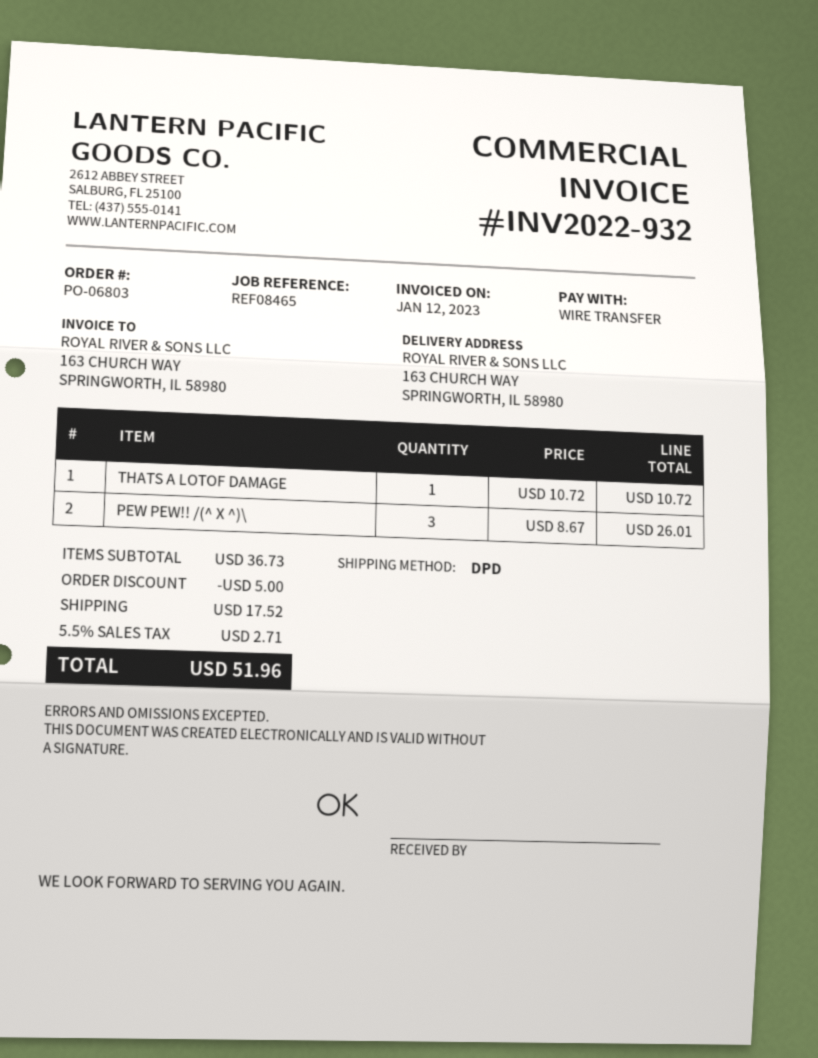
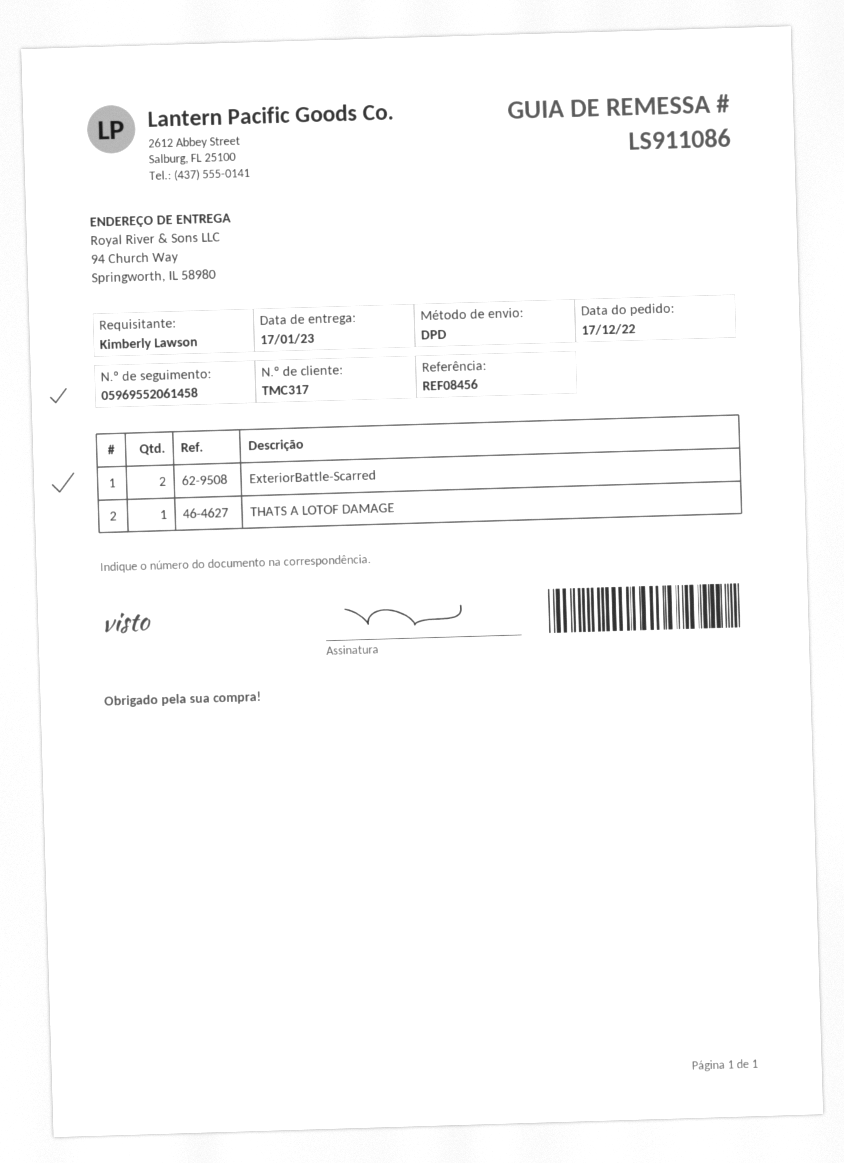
reference: REF08465 -> REF08456
ship to: 163 CHURCH WAY, SPRINGWORTH, IL 58980 -> 94 Church Way, Springworth, IL 58980
PEW PEW!! /(^ X ^)\: 3 -> none
ExteriorBattle-Scarred: none -> 2

